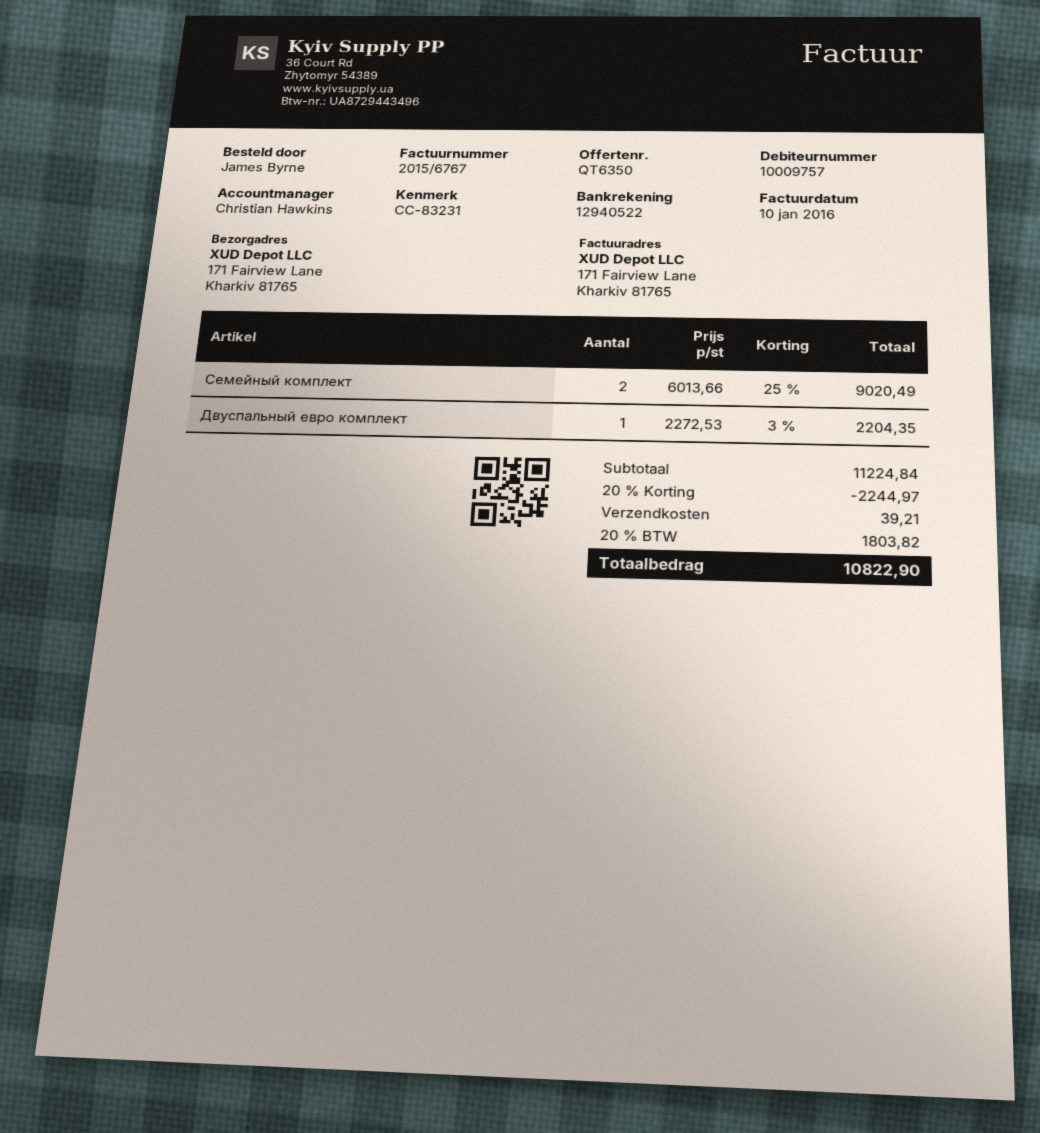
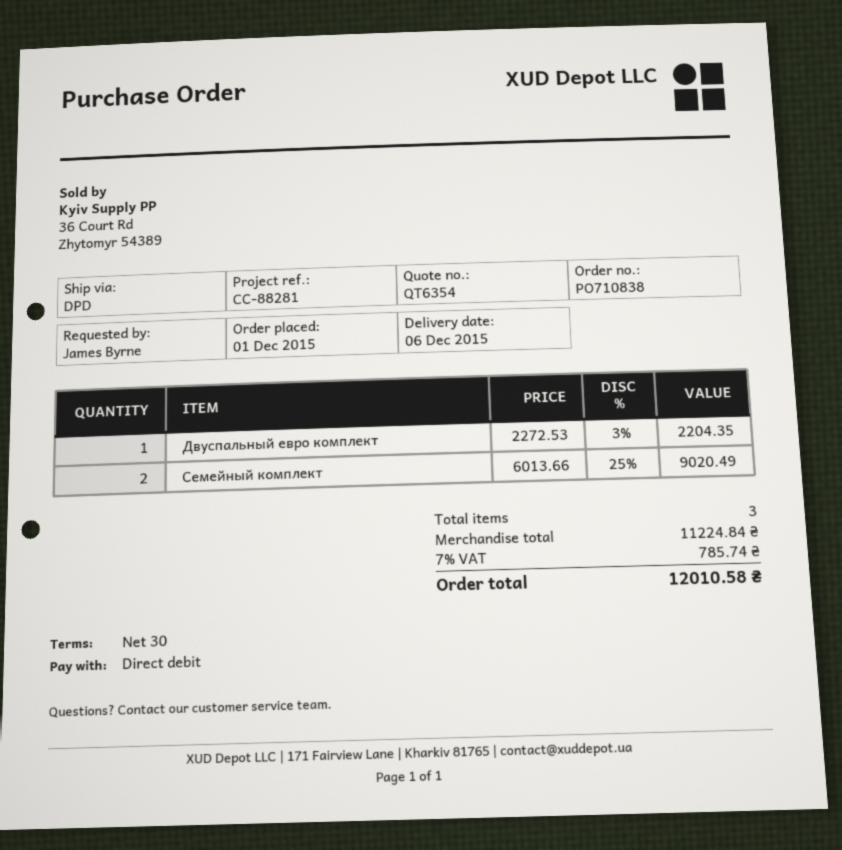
quote number: QT6350 -> QT6354
reference: CC-83231 -> CC-88281
discount: 20% = 2244.97 -> none
shipping: 39.21 -> none
tax: 20% = 1803.82 -> 7% = 785.74
total: 10822.90 -> 12010.58

